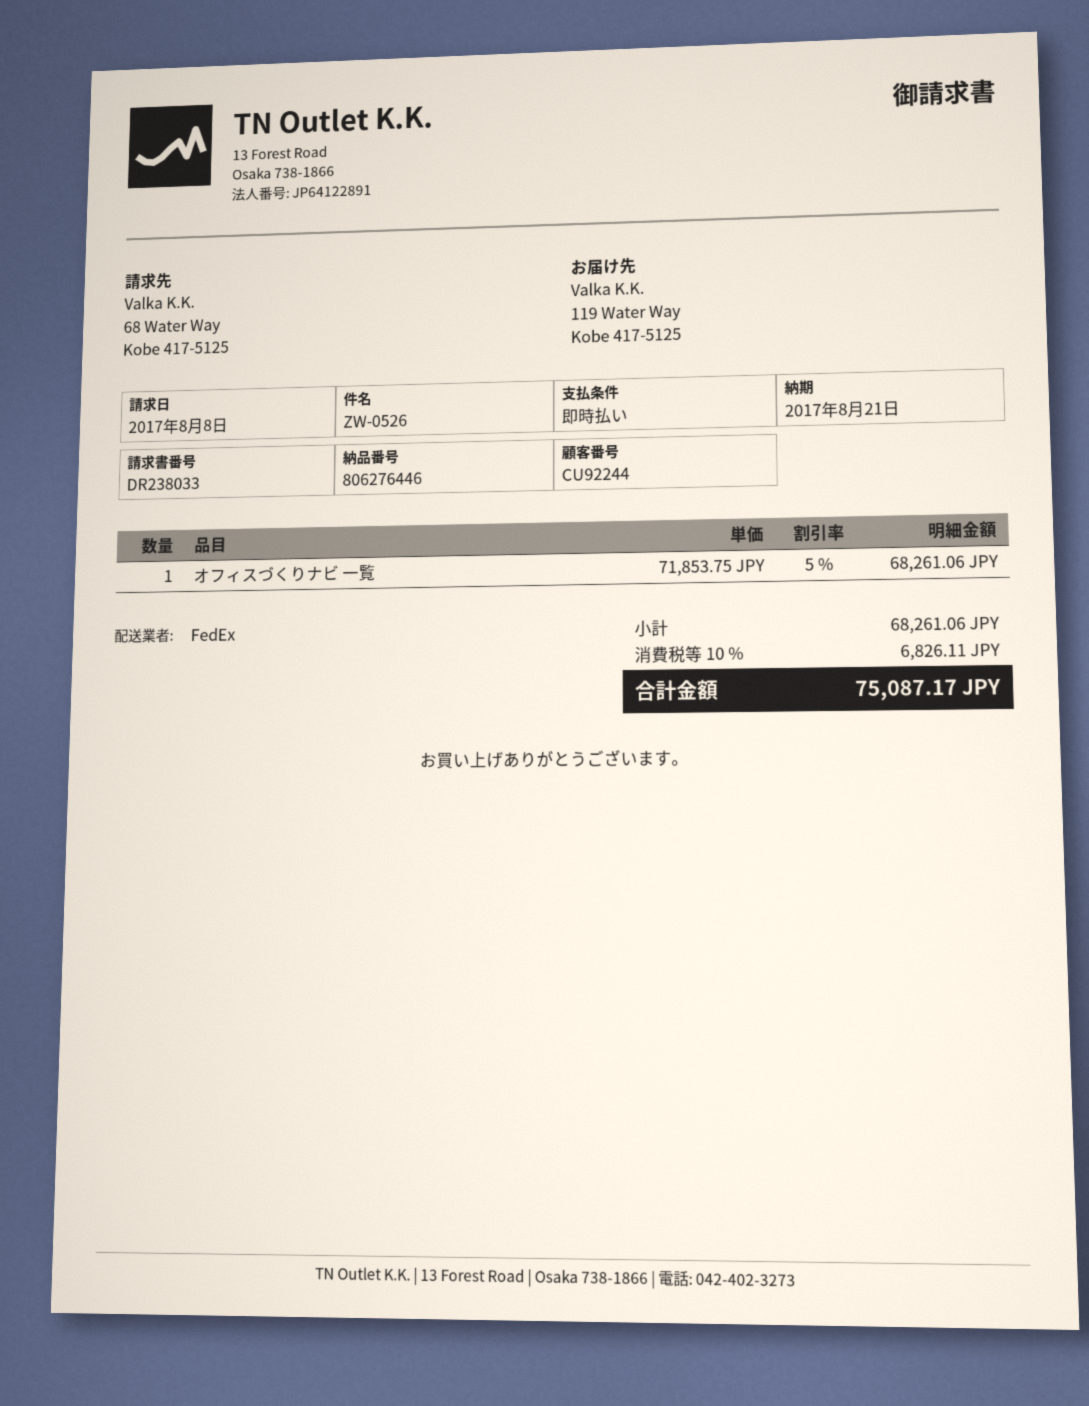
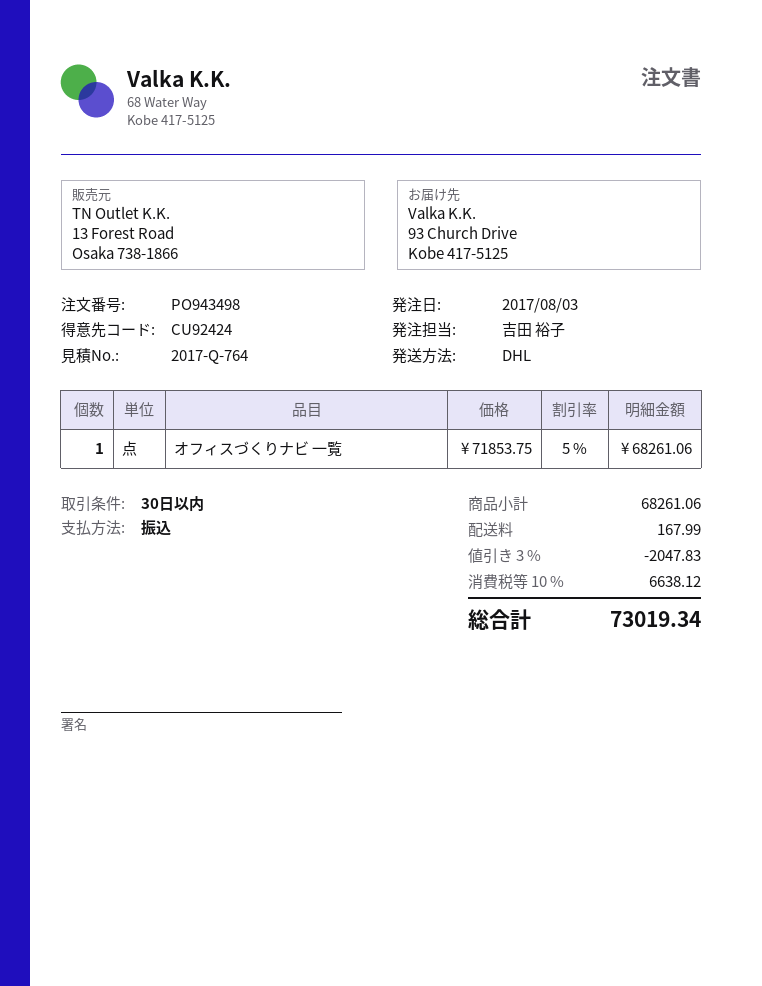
payment terms: on receipt -> 30 days
customer number: CU92244 -> CU92424
shipping method: FedEx -> DHL
ship to: 119 Water Way, Kobe 417-5125 -> 93 Church Drive, Kobe 417-5125
discount: none -> 3% = 2047.83
shipping: none -> 167.99
tax: 10% = 6826.11 -> 10% = 6638.12
total: 75087.17 -> 73019.34

